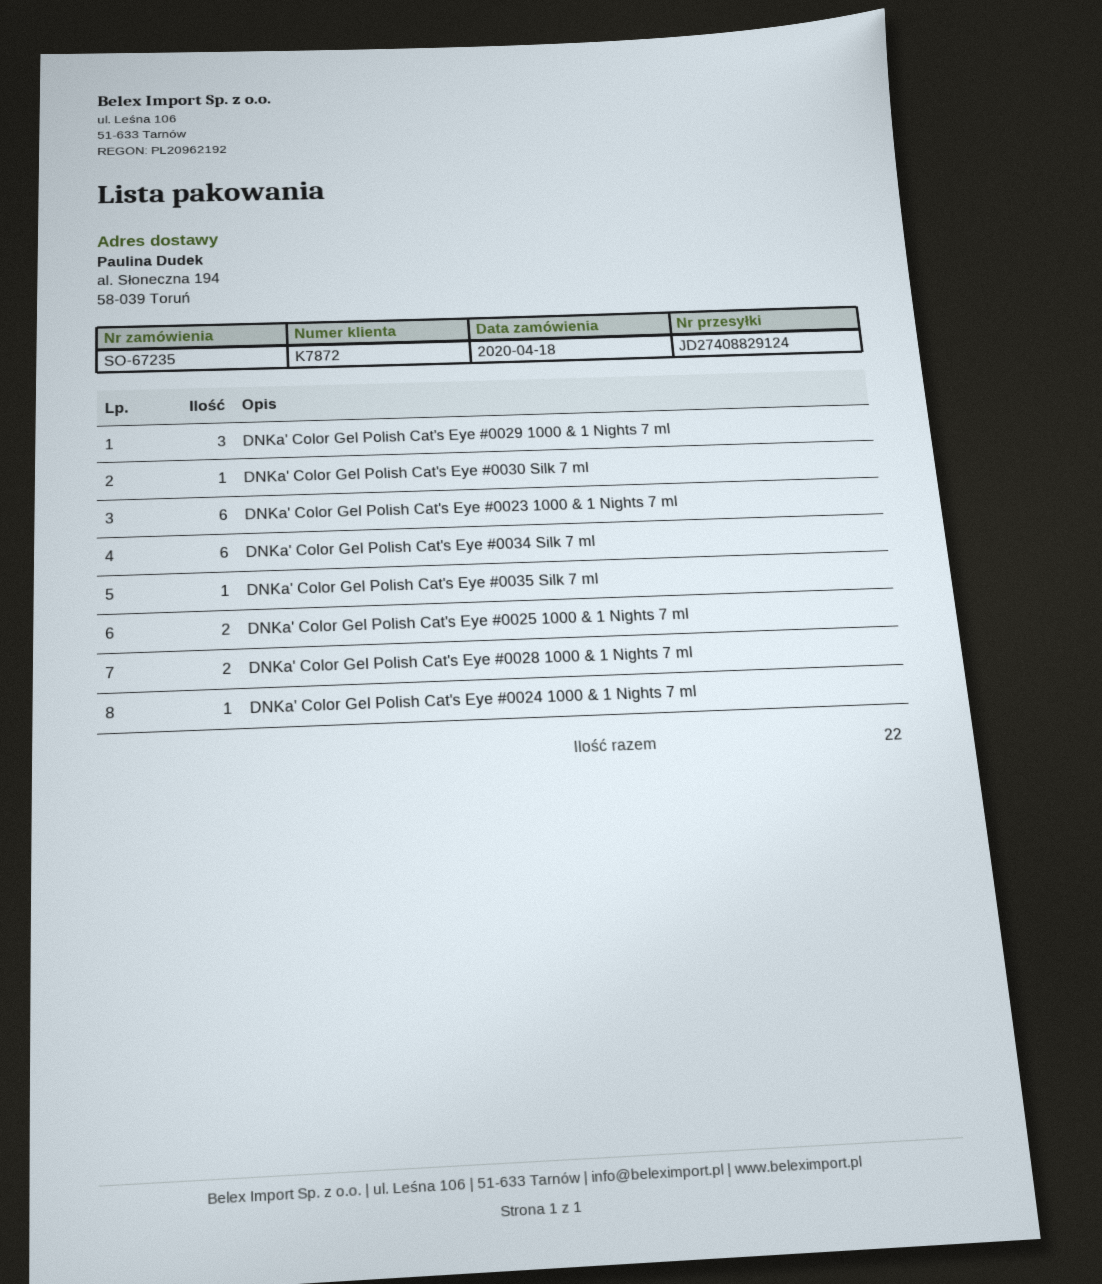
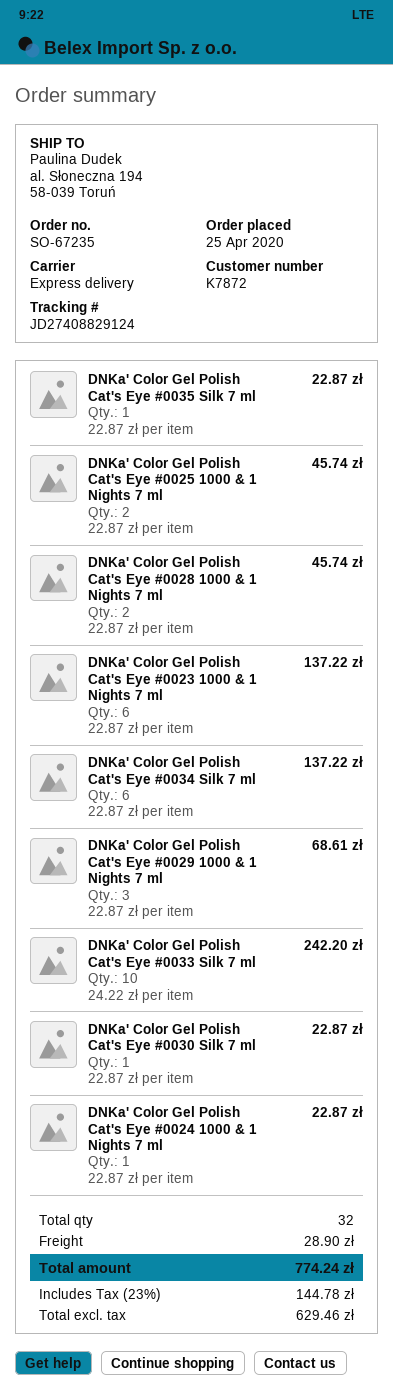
order date: 2020-04-18 -> 2020-04-25
DNKa' Color Gel Polish Cat's Eye #0033 Silk 7 ml: none -> 10
total quantity: 22 -> 32

